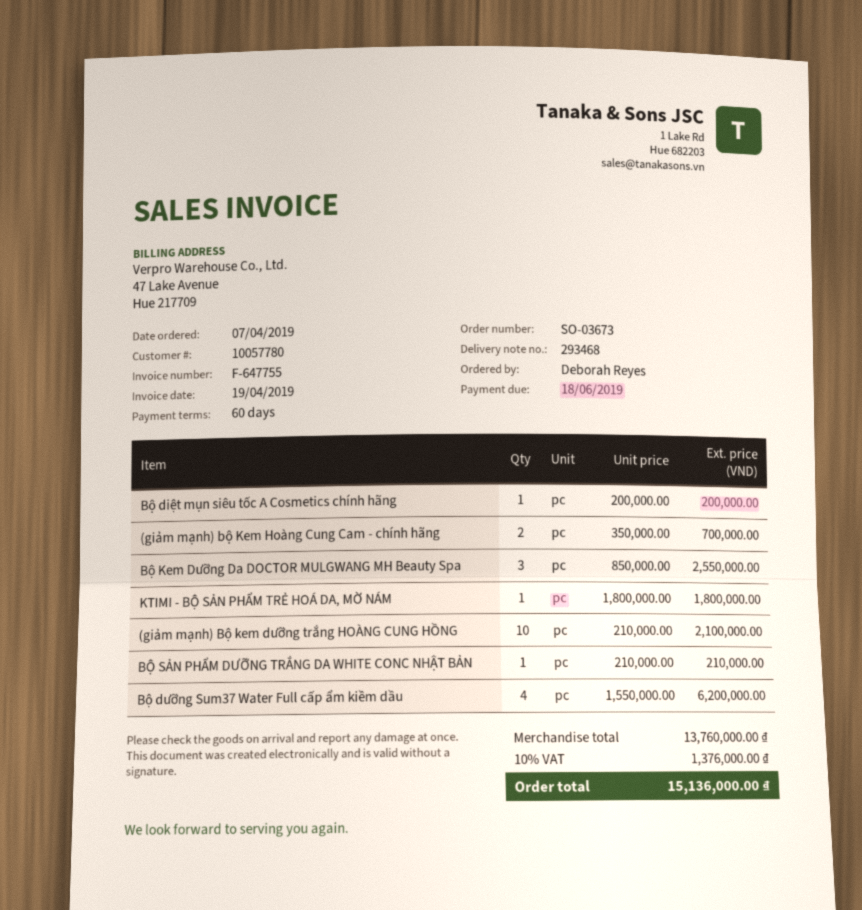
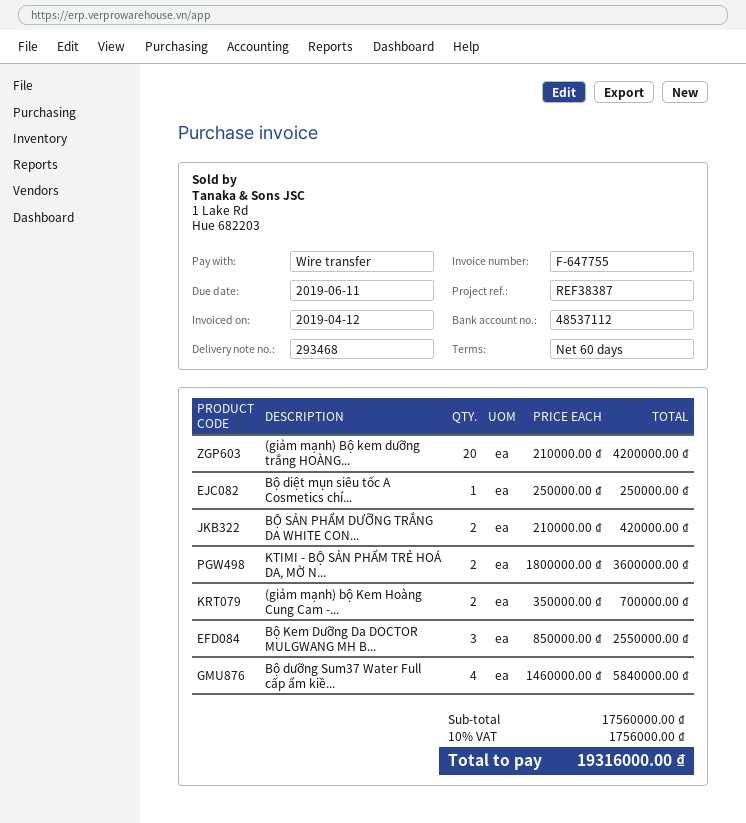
invoice date: 2019-04-19 -> 2019-04-12
due date: 2019-06-18 -> 2019-06-11
Bộ diệt mụn siêu tốc A Cosmetics chính hãng: 1 x 200000.00 = 200000.00 -> 1 x 250000.00 = 250000.00
KTIMI - BỘ SẢN PHẨM TRẺ HOÁ DA, MỜ NÁM: 1 x 1800000.00 = 1800000.00 -> 2 x 1800000.00 = 3600000.00
(giảm mạnh) Bộ kem dưỡng trắng HOÀNG CUNG HỒNG: 10 x 210000.00 = 2100000.00 -> 20 x 210000.00 = 4200000.00
BỘ SẢN PHẨM DƯỠNG TRẮNG DA WHITE CONC NHẬT BẢN: 1 x 210000.00 = 210000.00 -> 2 x 210000.00 = 420000.00
Bộ dưỡng Sum37 Water Full cấp ẩm kiềm dầu: 4 x 1550000.00 = 6200000.00 -> 4 x 1460000.00 = 5840000.00
subtotal: 13760000.00 -> 17560000.00
tax: 10% = 1376000.00 -> 10% = 1756000.00
total: 15136000.00 -> 19316000.00

